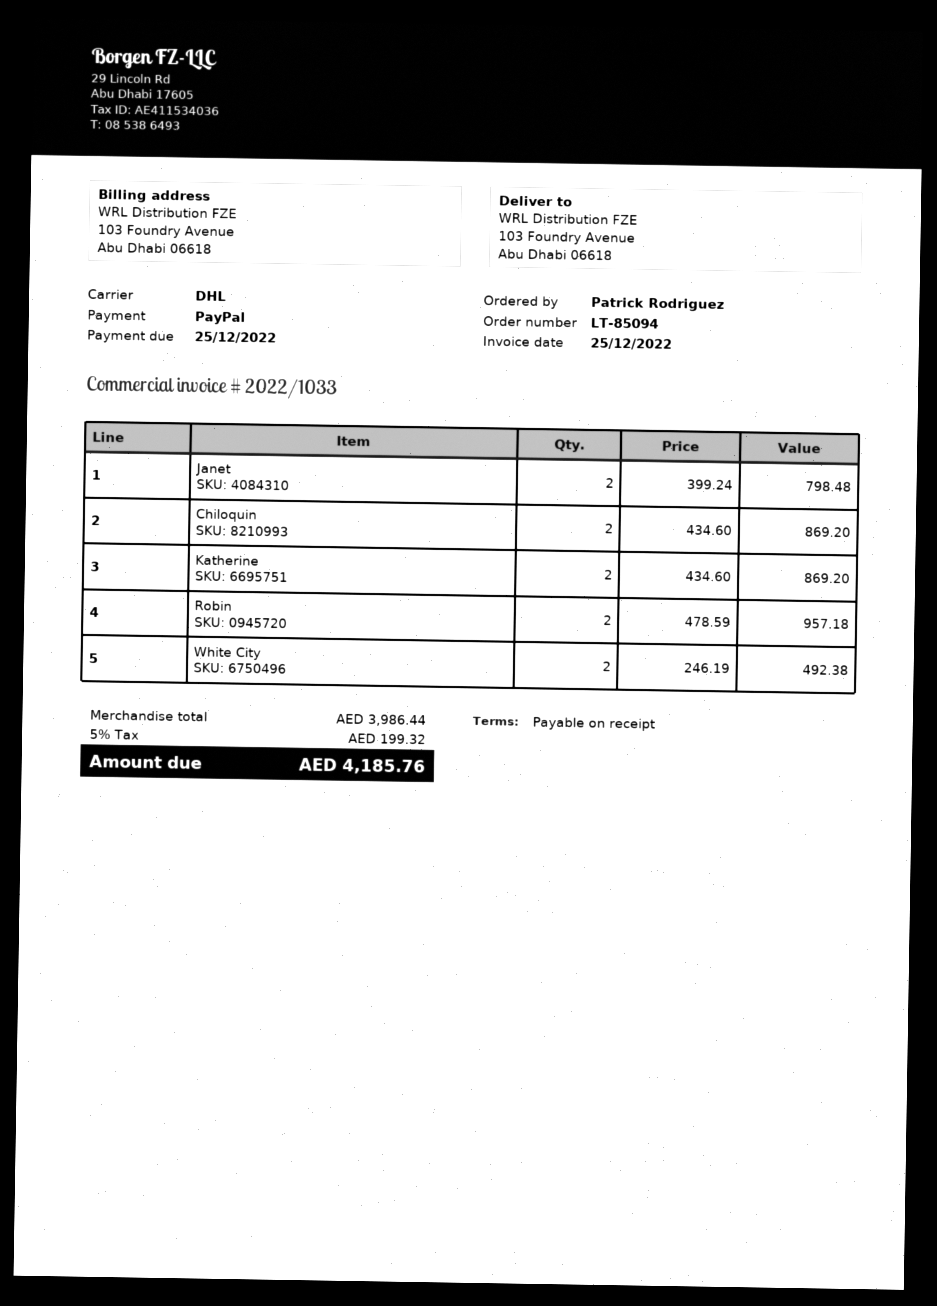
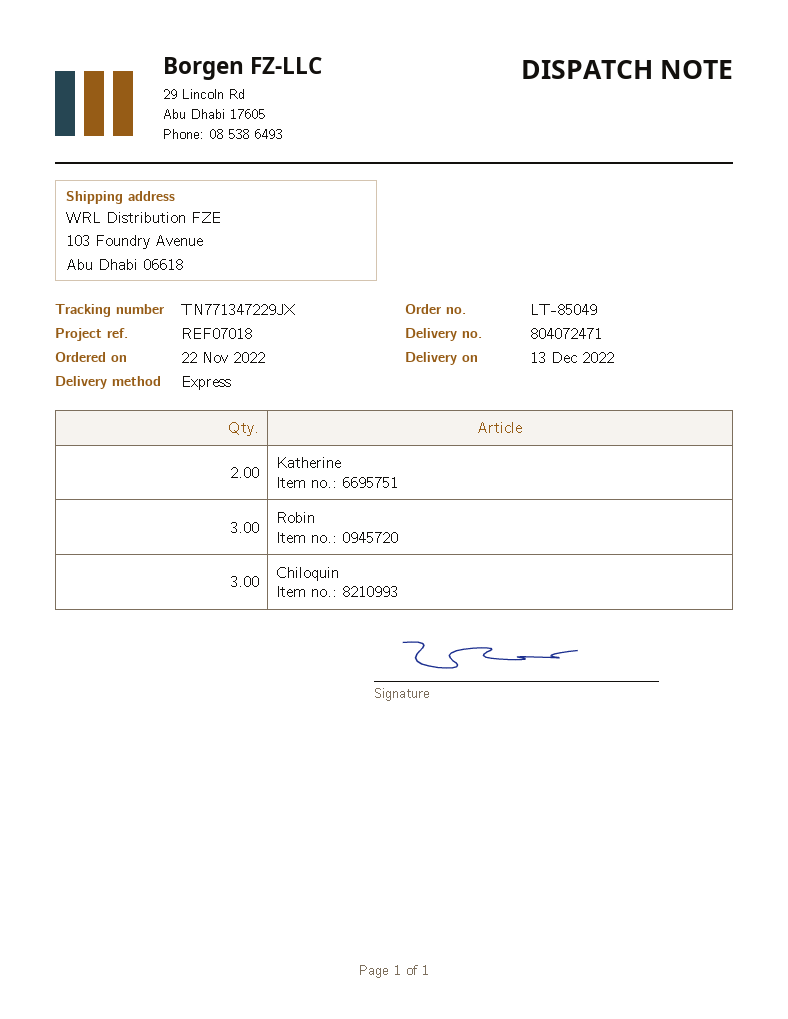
order number: LT-85094 -> LT-85049
shipping method: DHL -> express
Janet: 2 -> none
Chiloquin: 2 -> 3
Robin: 2 -> 3
White City: 2 -> none

